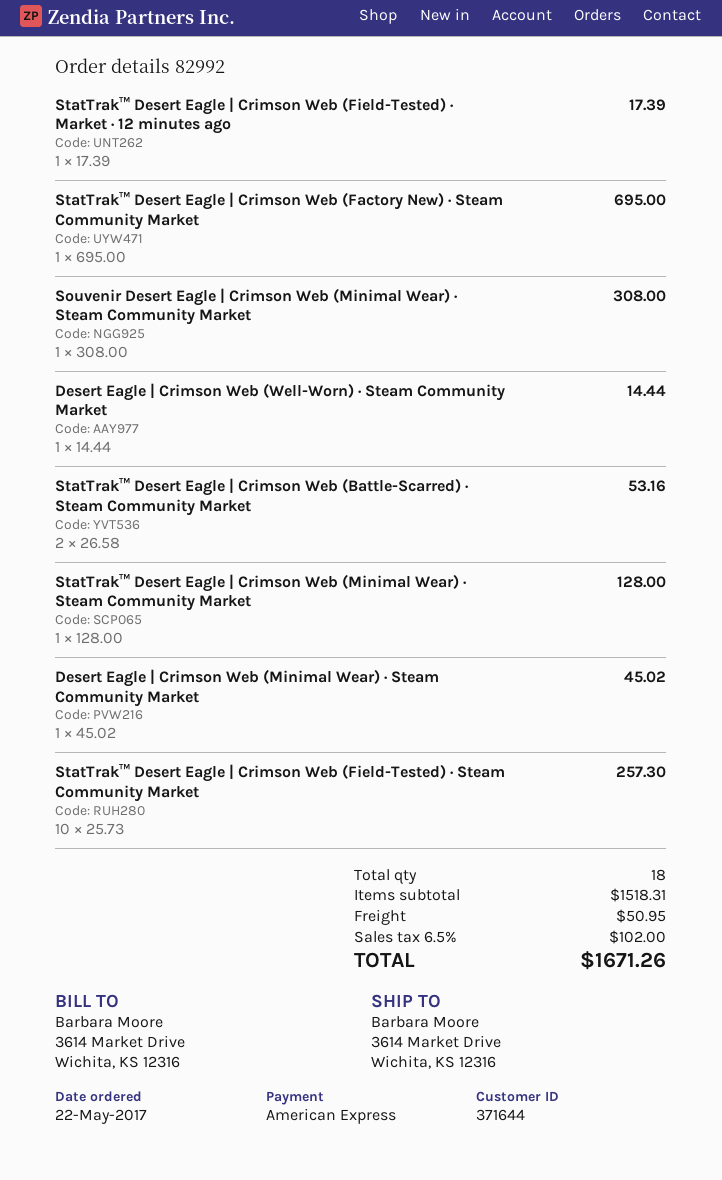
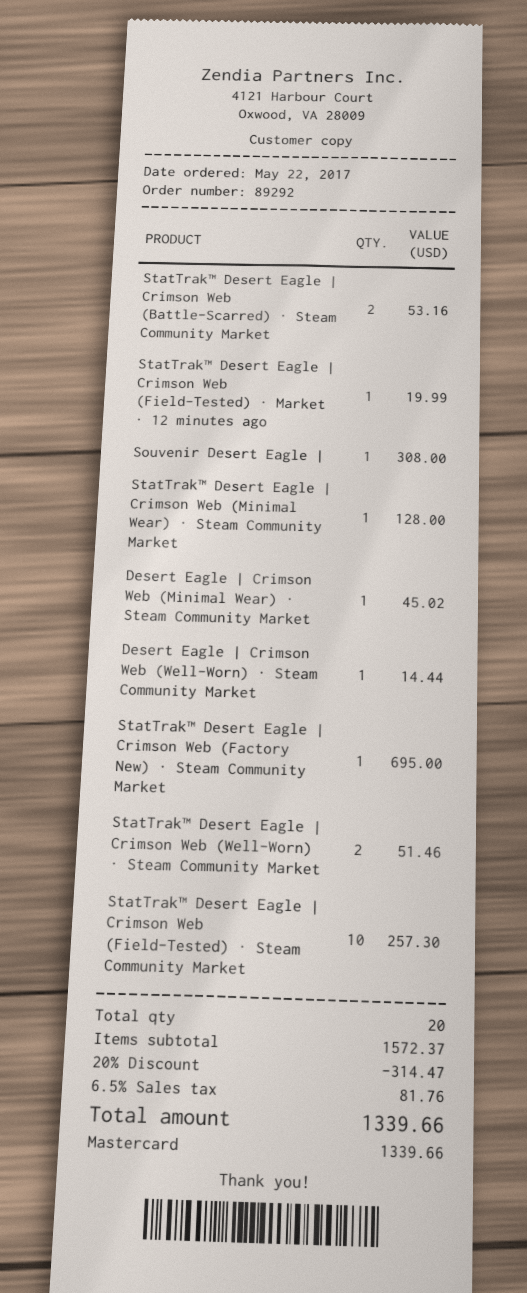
order number: 82992 -> 89292
payment method: American Express -> Mastercard
StatTrak™ Desert Eagle | Crimson Web (Field-Tested) · Market · 12 minutes ago: 1 for 17.39 -> 1 for 19.99
StatTrak™ Desert Eagle | Crimson Web (Well-Worn) · Steam Community Market: none -> 2 for 51.46
total quantity: 18 -> 20
subtotal: 1518.31 -> 1572.37
discount: none -> 20% = 314.47
shipping: 50.95 -> none
tax: 6.5% = 102.00 -> 6.5% = 81.76
total: 1671.26 -> 1339.66

